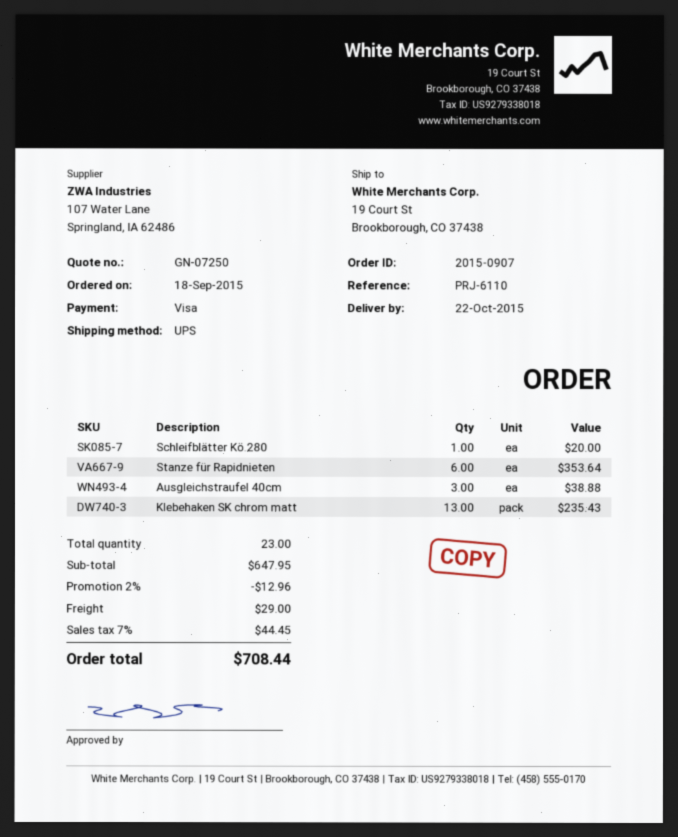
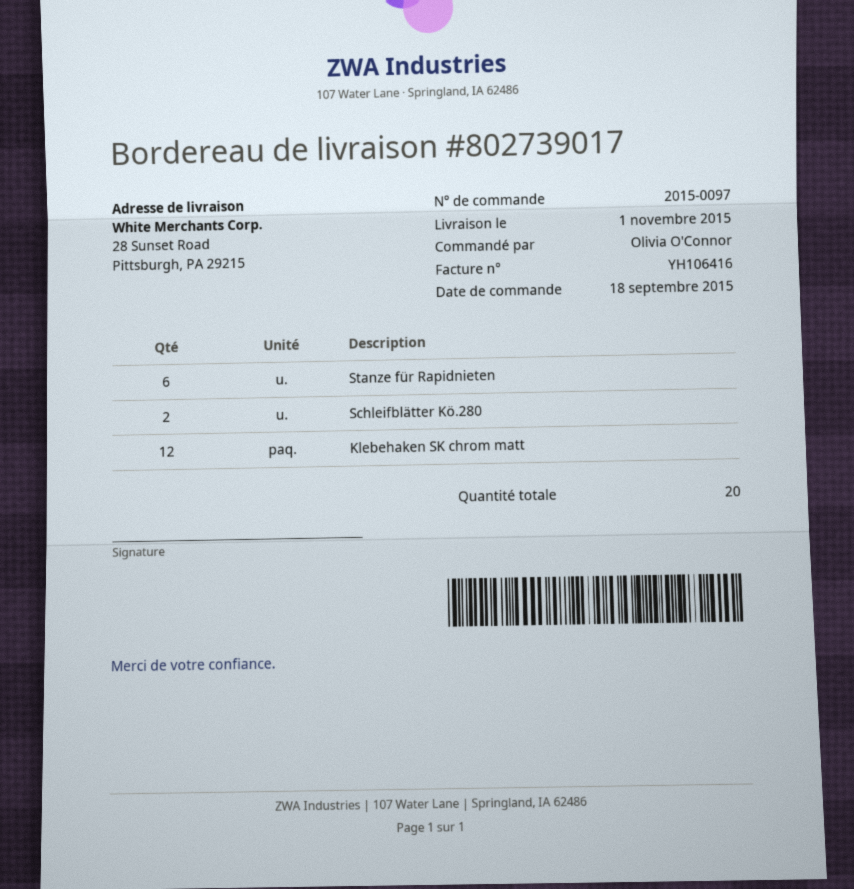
order number: 2015-0907 -> 2015-0097
delivery date: 2015-10-22 -> 2015-11-01
ship to: 19 Court St, Brookborough, CO 37438 -> 28 Sunset Road, Pittsburgh, PA 29215
Schleifblätter Kö.280: 1 -> 2
Ausgleichstraufel 40cm: 3 -> none
Klebehaken SK chrom matt: 13 -> 12
total quantity: 23 -> 20

